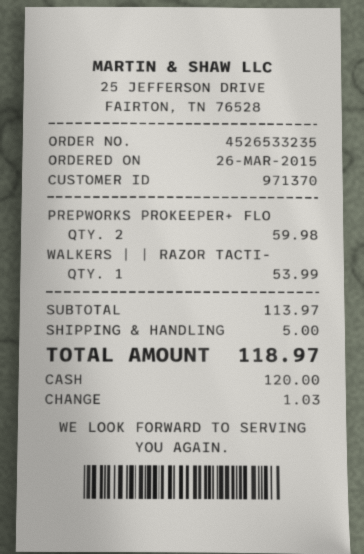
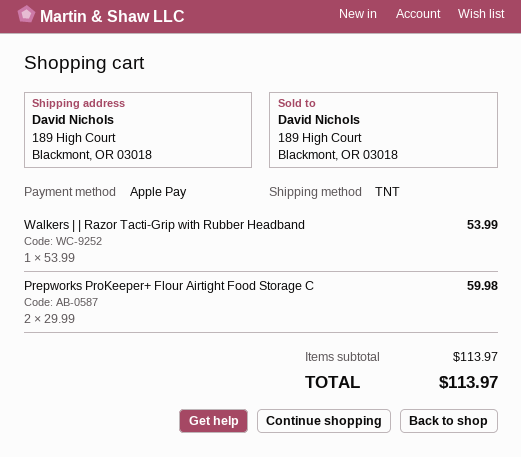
payment method: cash -> Apple Pay
shipping: 5.00 -> none
total: 118.97 -> 113.97

